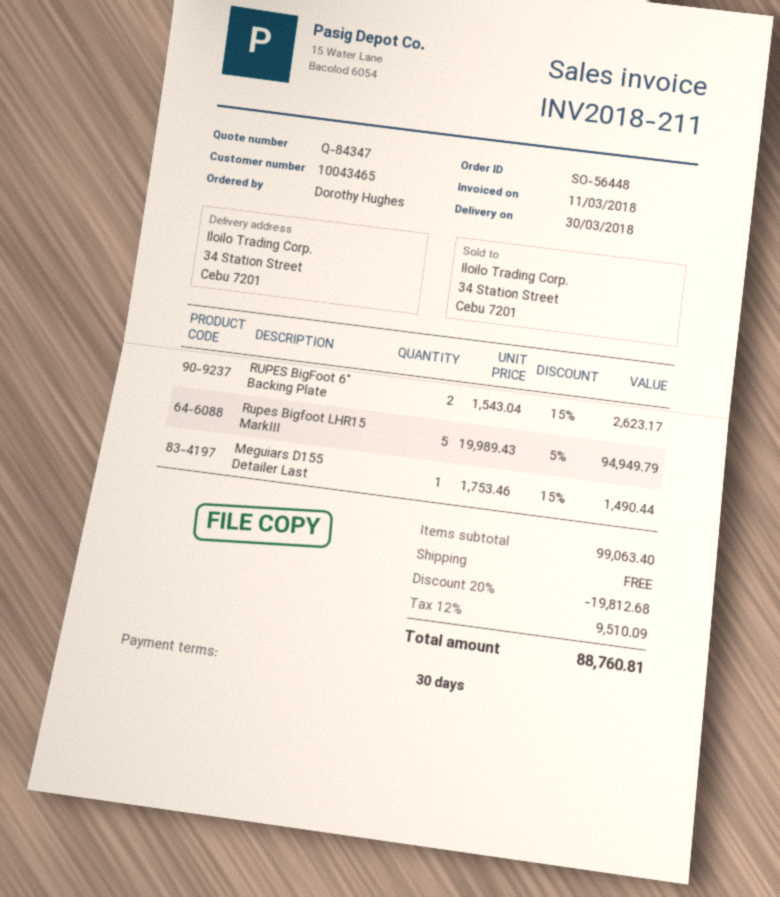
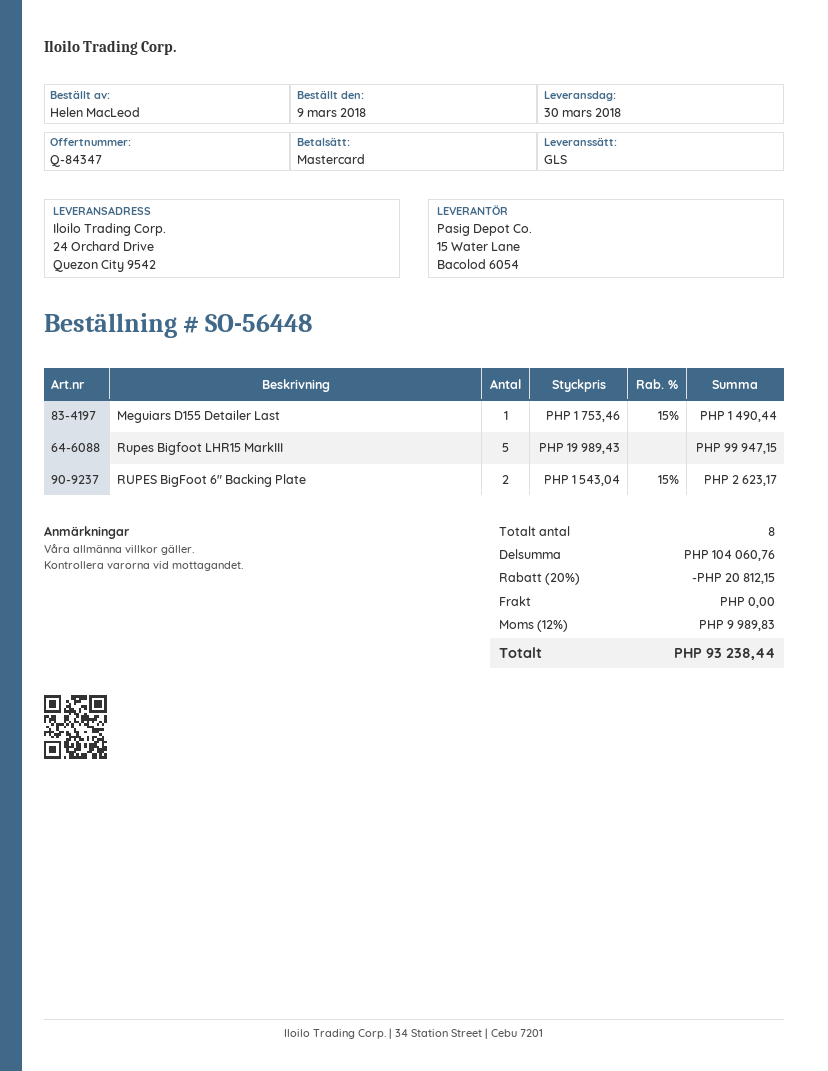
ordered by: Dorothy Hughes -> Helen MacLeod
ship to: 34 Station Street, Cebu 7201 -> 24 Orchard Drive, Quezon City 9542
Rupes Bigfoot LHR15 MarkIII: 5 x 19989.43 - 5% = 94949.79 -> 5 x 19989.43 = 99947.15
subtotal: 99063.40 -> 104060.76
discount: 20% = 19812.68 -> 20% = 20812.15
tax: 12% = 9510.09 -> 12% = 9989.83
total: 88760.81 -> 93238.44

